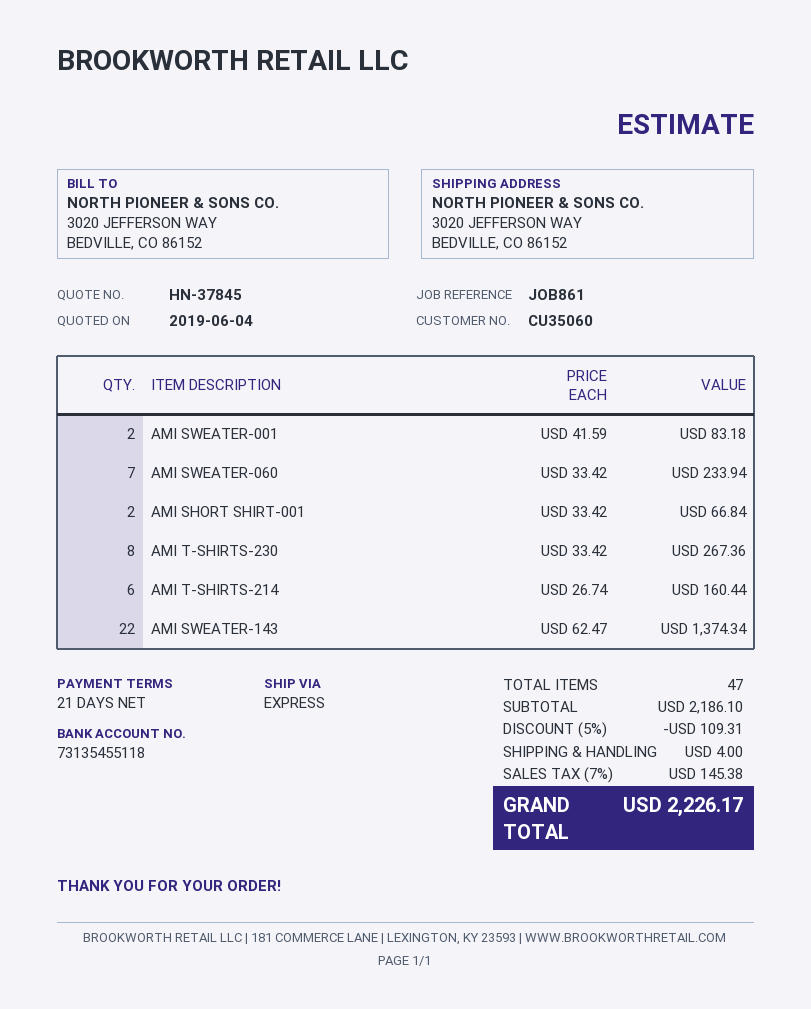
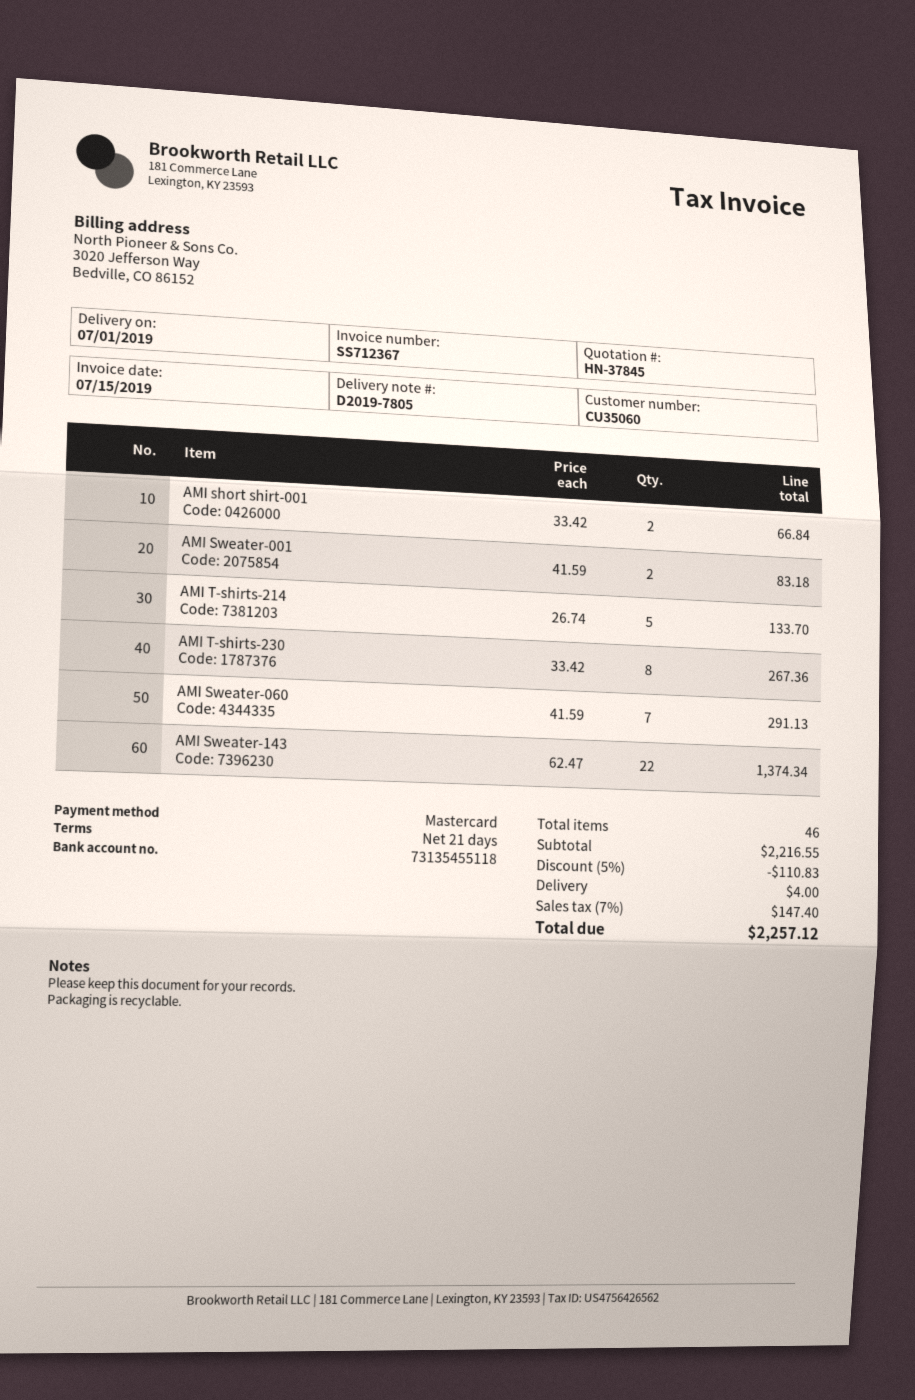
AMI SWEATER-060: 7 x 33.42 = 233.94 -> 7 x 41.59 = 291.13
AMI T-SHIRTS-214: 6 x 26.74 = 160.44 -> 5 x 26.74 = 133.70
total quantity: 47 -> 46
subtotal: 2186.10 -> 2216.55
discount: 5% = 109.31 -> 5% = 110.83
tax: 7% = 145.38 -> 7% = 147.40
total: 2226.17 -> 2257.12

